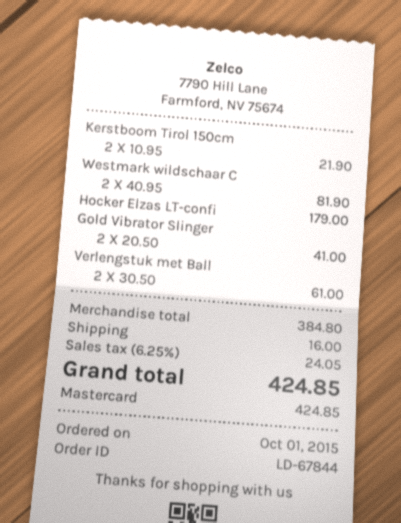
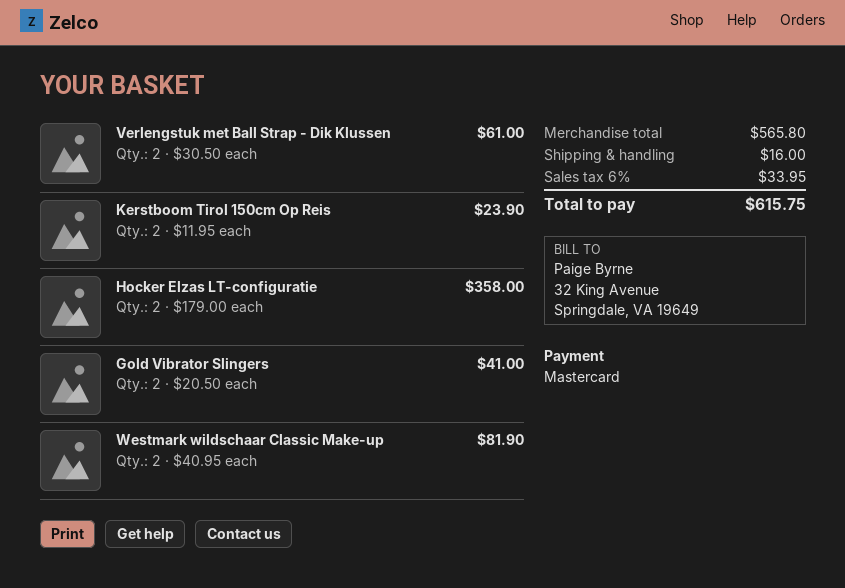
Kerstboom Tirol 150cm: 2 x 10.95 = 21.90 -> 2 x 11.95 = 23.90
Hocker Elzas LT-confi: 1 x 179.00 = 179.00 -> 2 x 179.00 = 358.00
subtotal: 384.80 -> 565.80
tax: 6.25% = 24.05 -> 6% = 33.95
total: 424.85 -> 615.75

